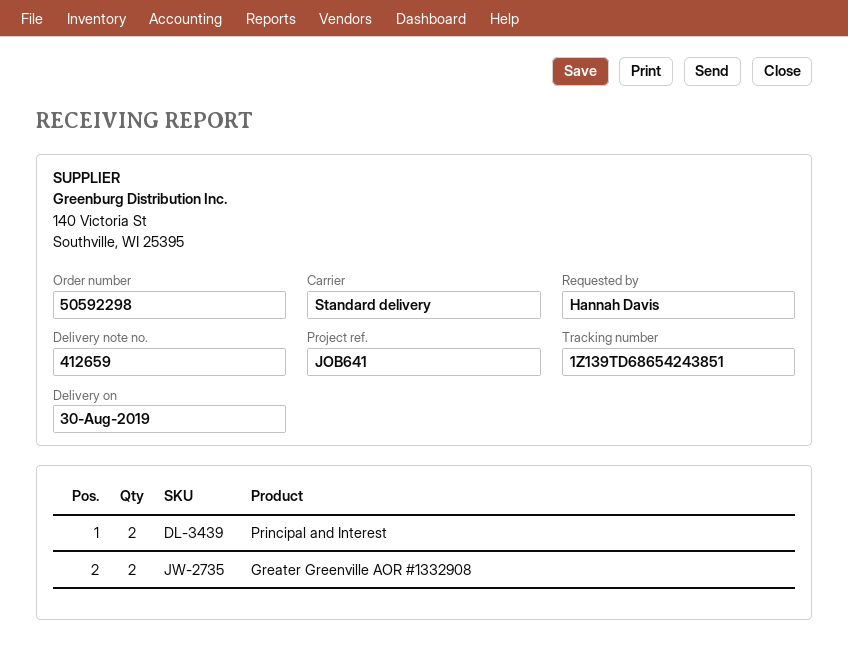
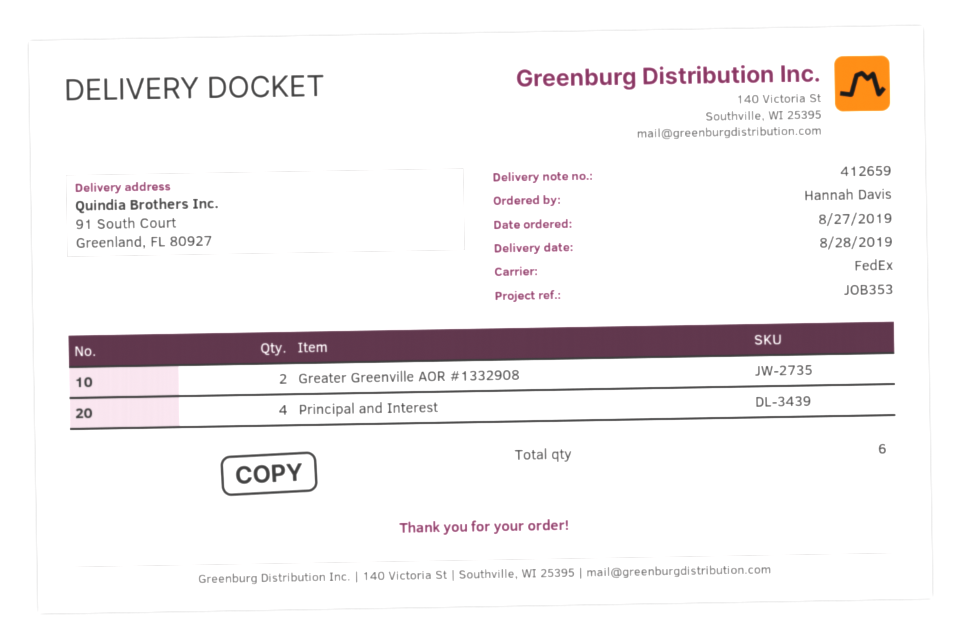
delivery date: 2019-08-30 -> 2019-08-28
reference: JOB641 -> JOB353
shipping method: standard -> FedEx
Principal and Interest: 2 -> 4

